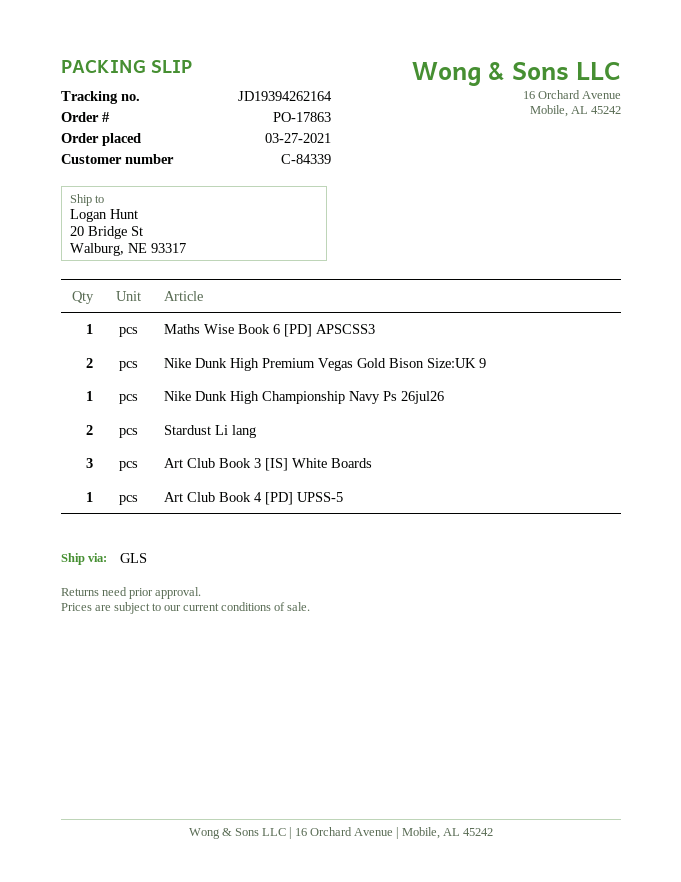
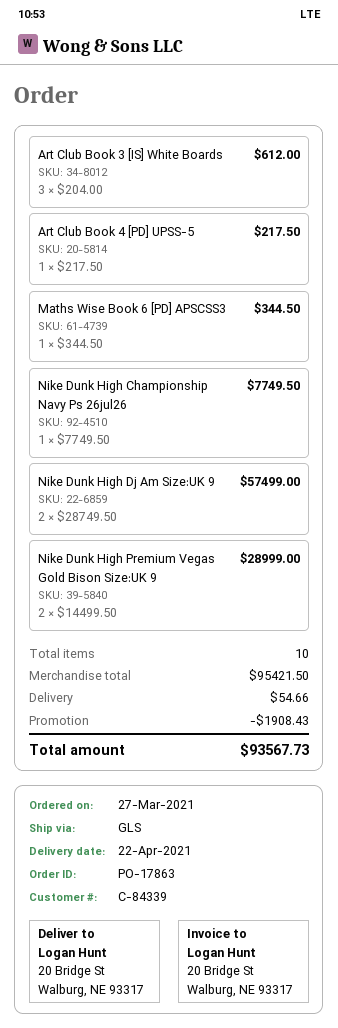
Stardust Li lang: 2 -> none
Nike Dunk High Dj Am Size:UK 9: none -> 2

